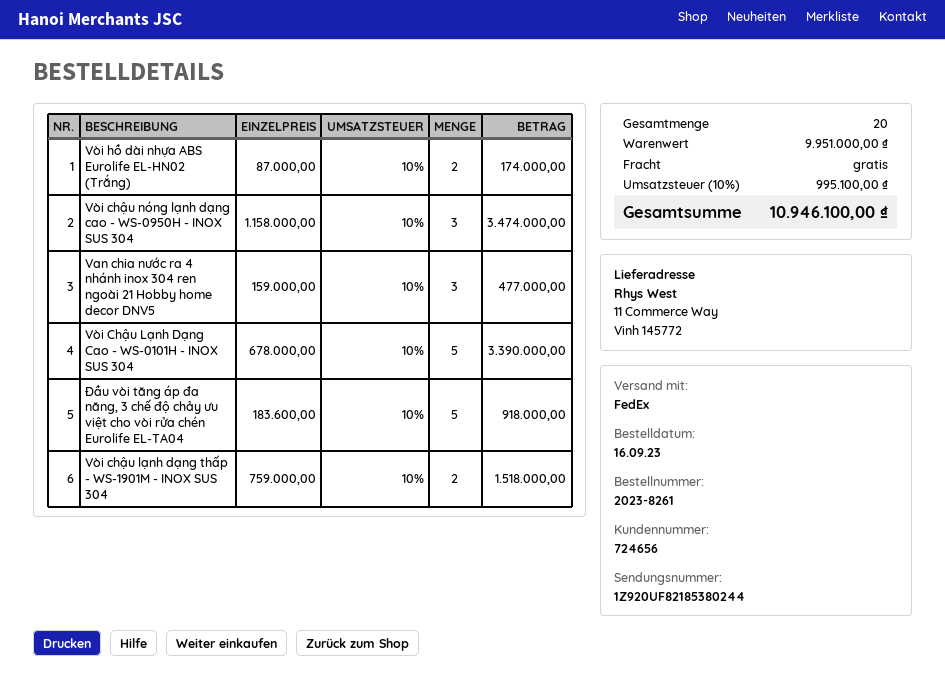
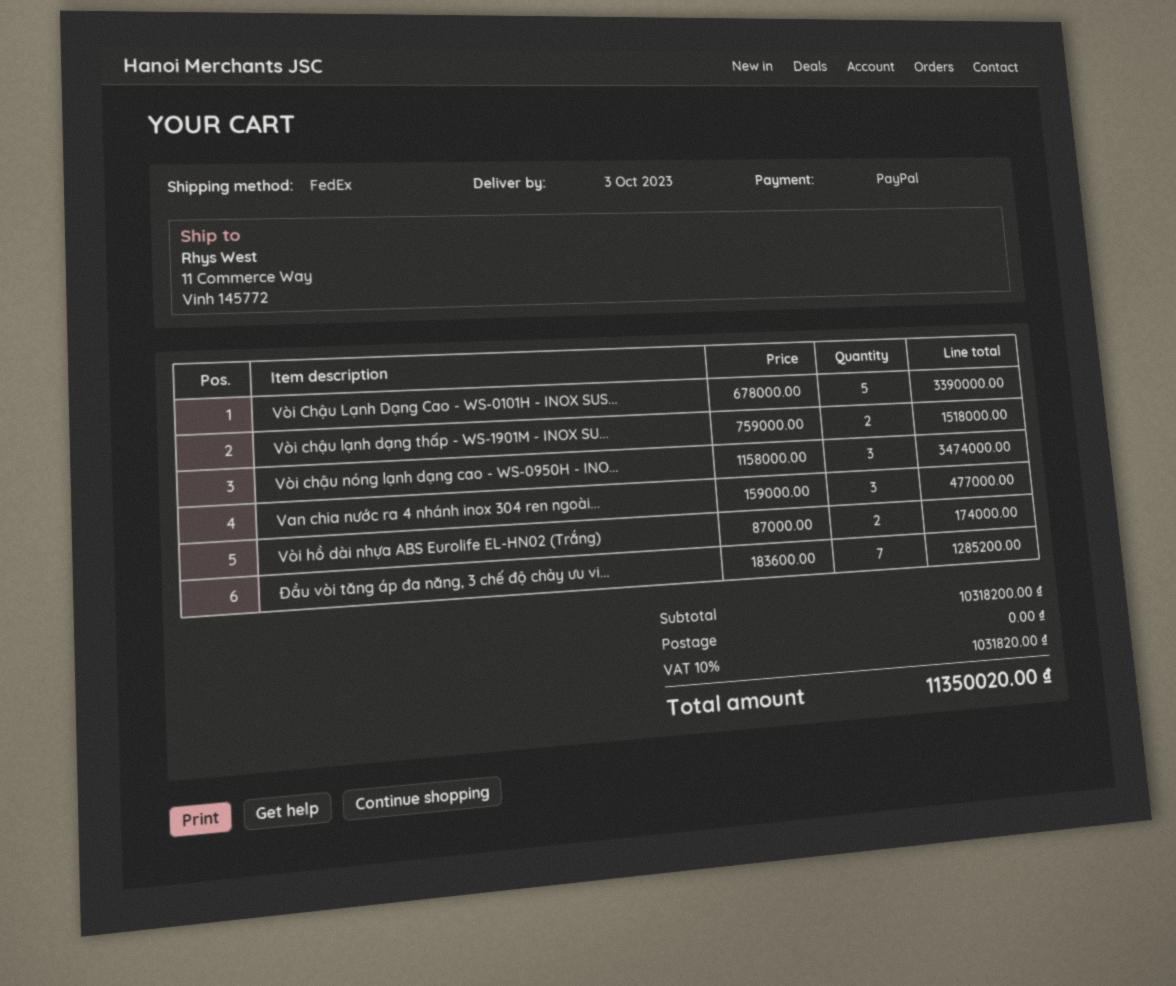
Đầu vòi tăng áp đa năng, 3 chế độ chảy ưu việt cho vòi rửa chén Eurolife EL-TA04: 5 x 183600.00 = 918000.00 -> 7 x 183600.00 = 1285200.00
subtotal: 9951000.00 -> 10318200.00
tax: 10% = 995100.00 -> 10% = 1031820.00
total: 10946100.00 -> 11350020.00

